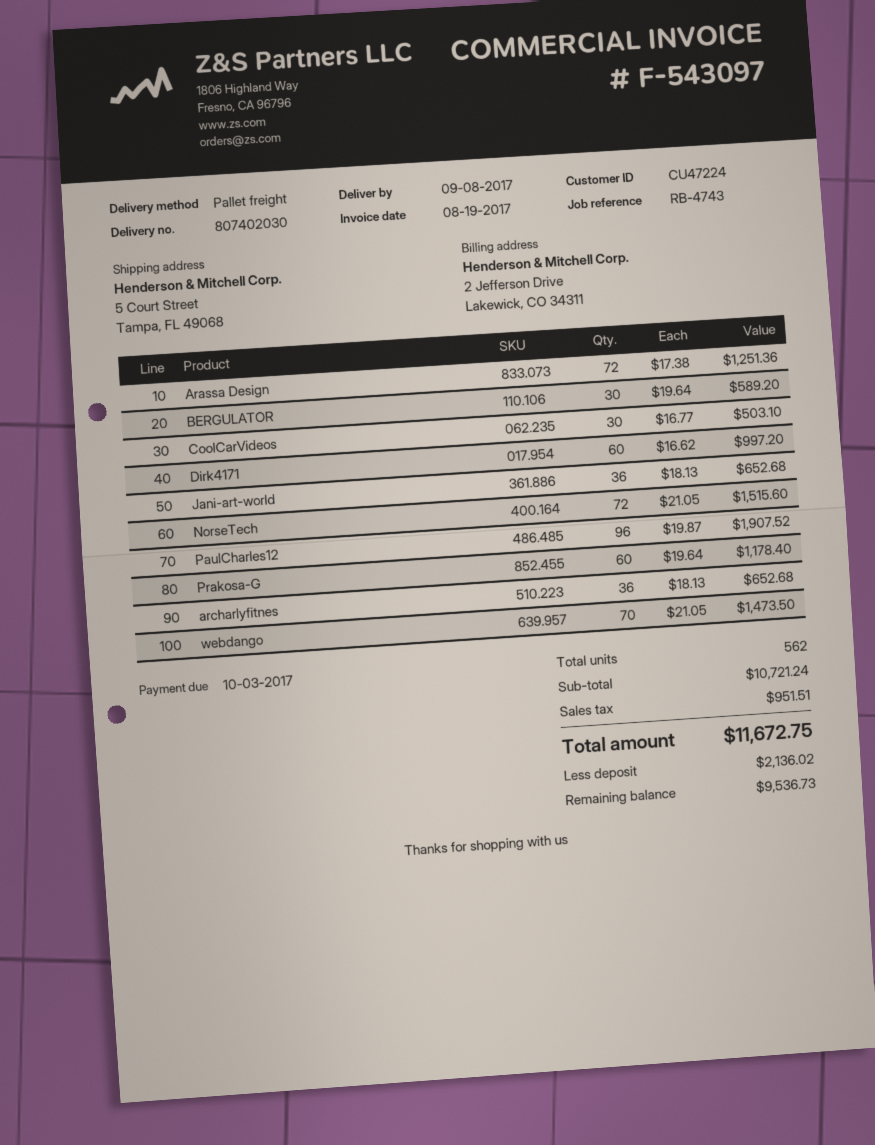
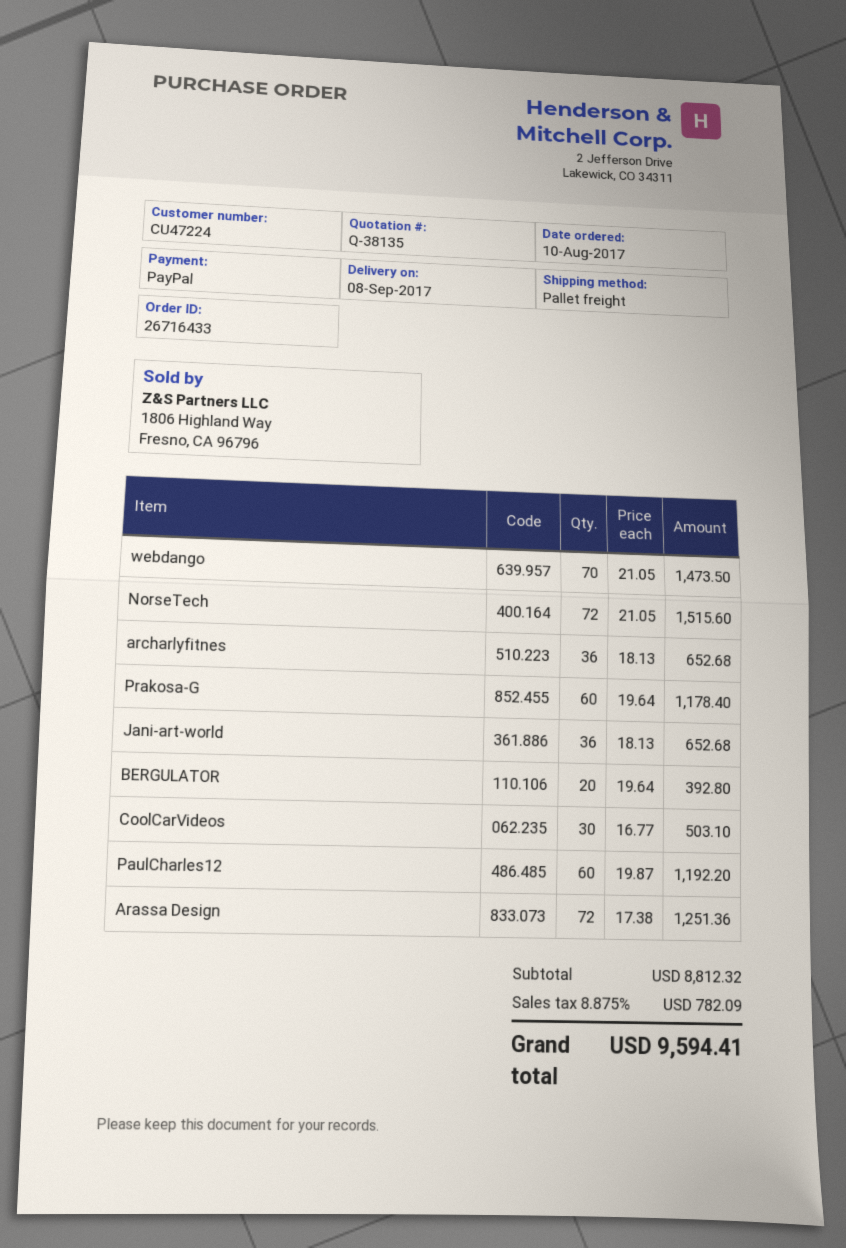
BERGULATOR: 30 x 19.64 = 589.20 -> 20 x 19.64 = 392.80
Dirk4171: 60 x 16.62 = 997.20 -> none
PaulCharles12: 96 x 19.87 = 1907.52 -> 60 x 19.87 = 1192.20
subtotal: 10721.24 -> 8812.32
tax: 951.51 -> 782.09
total: 11672.75 -> 9594.41

